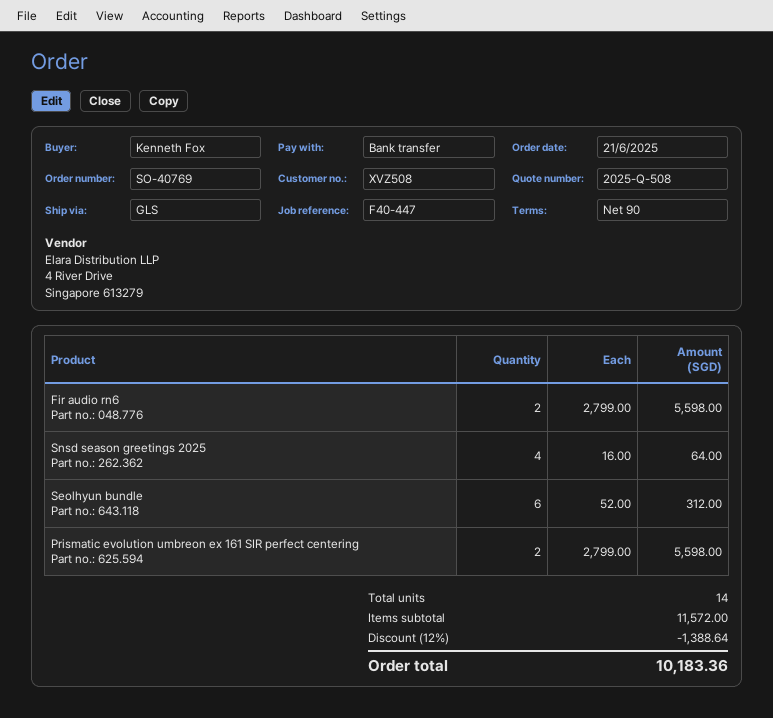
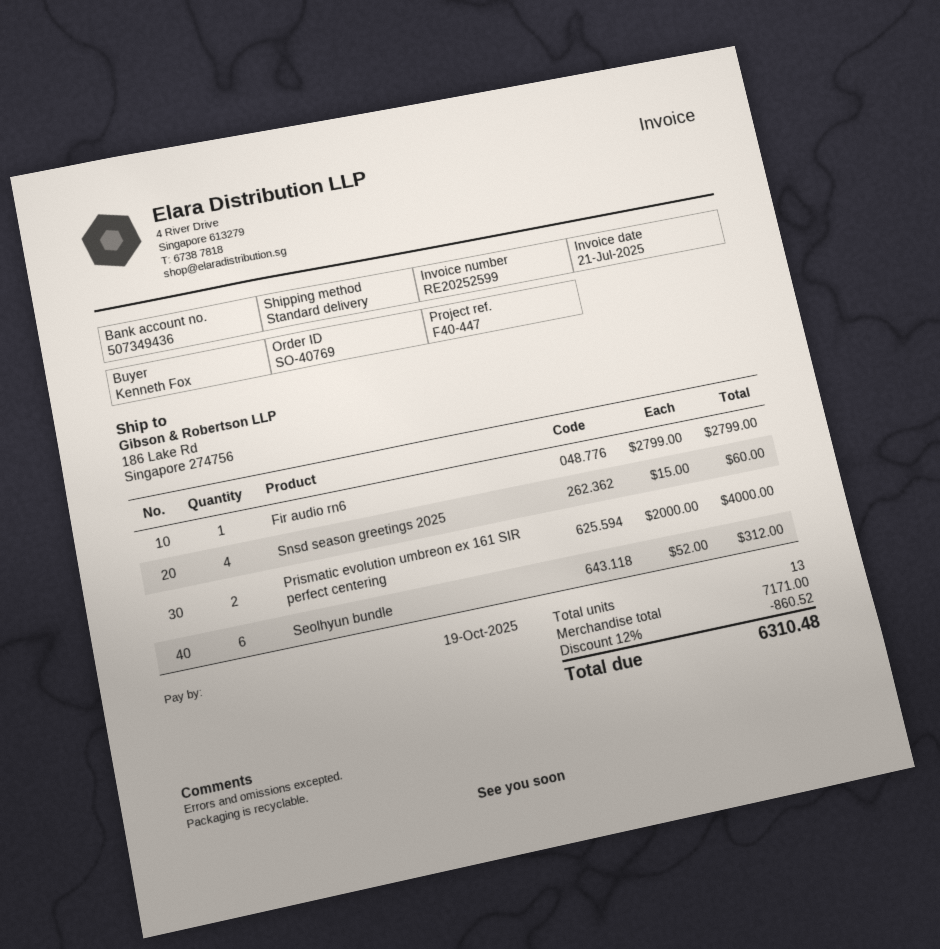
shipping method: GLS -> standard
Fir audio rn6: 2 x 2799.00 = 5598.00 -> 1 x 2799.00 = 2799.00
Snsd season greetings 2025: 4 x 16.00 = 64.00 -> 4 x 15.00 = 60.00
Prismatic evolution umbreon ex 161 SIR perfect centering: 2 x 2799.00 = 5598.00 -> 2 x 2000.00 = 4000.00
total quantity: 14 -> 13
subtotal: 11572.00 -> 7171.00
discount: 12% = 1388.64 -> 12% = 860.52
total: 10183.36 -> 6310.48

